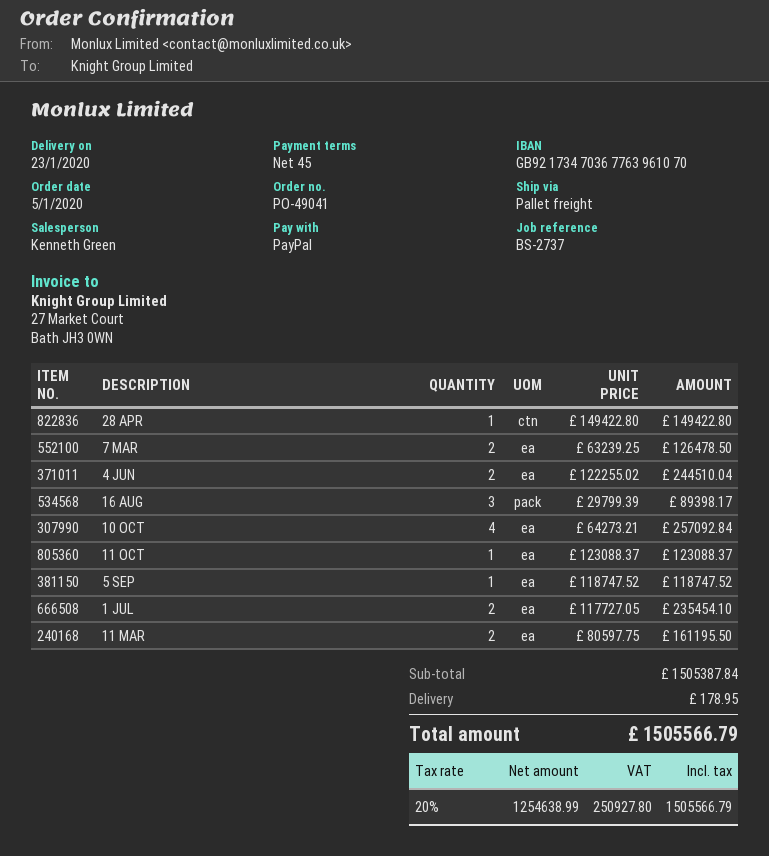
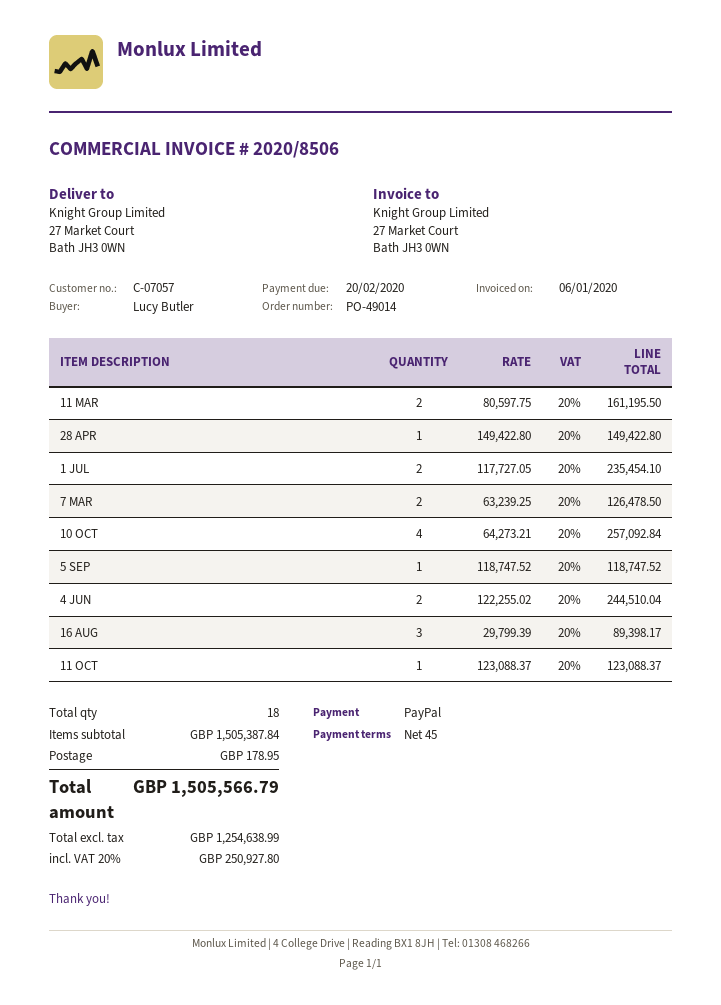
order number: PO-49041 -> PO-49014

